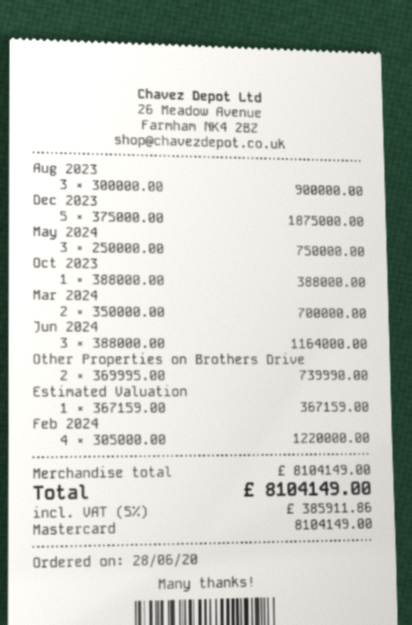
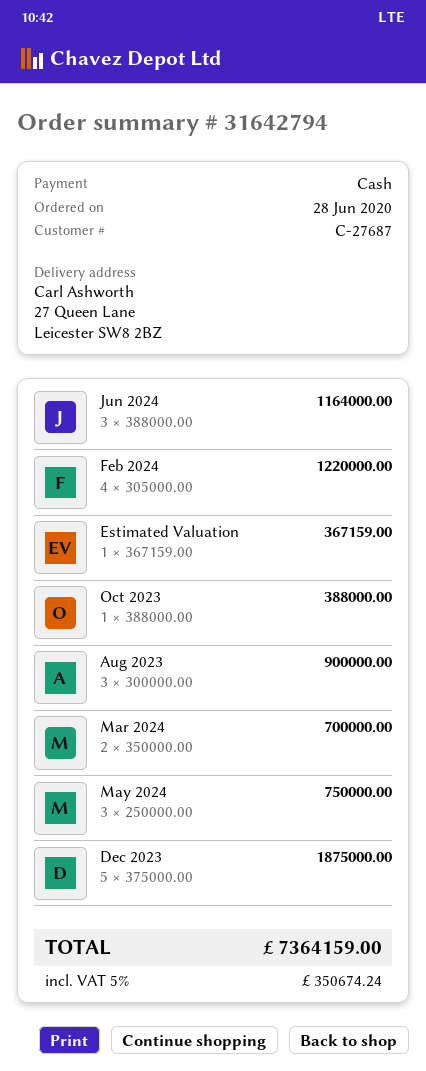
payment method: Mastercard -> cash
Other Properties on Brothers Drive: 2 x 369995.00 = 739990.00 -> none
tax: 5% = 385911.86 -> 5% = 350674.24
total: 8104149.00 -> 7364159.00

